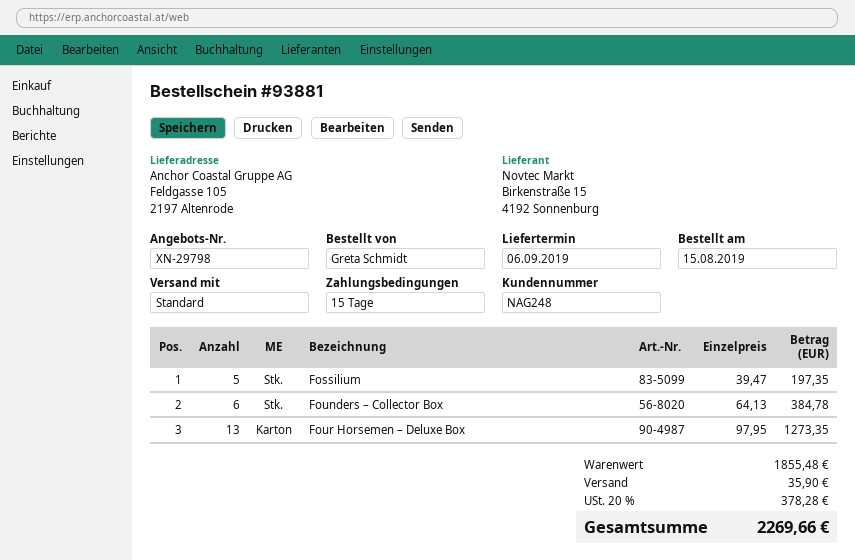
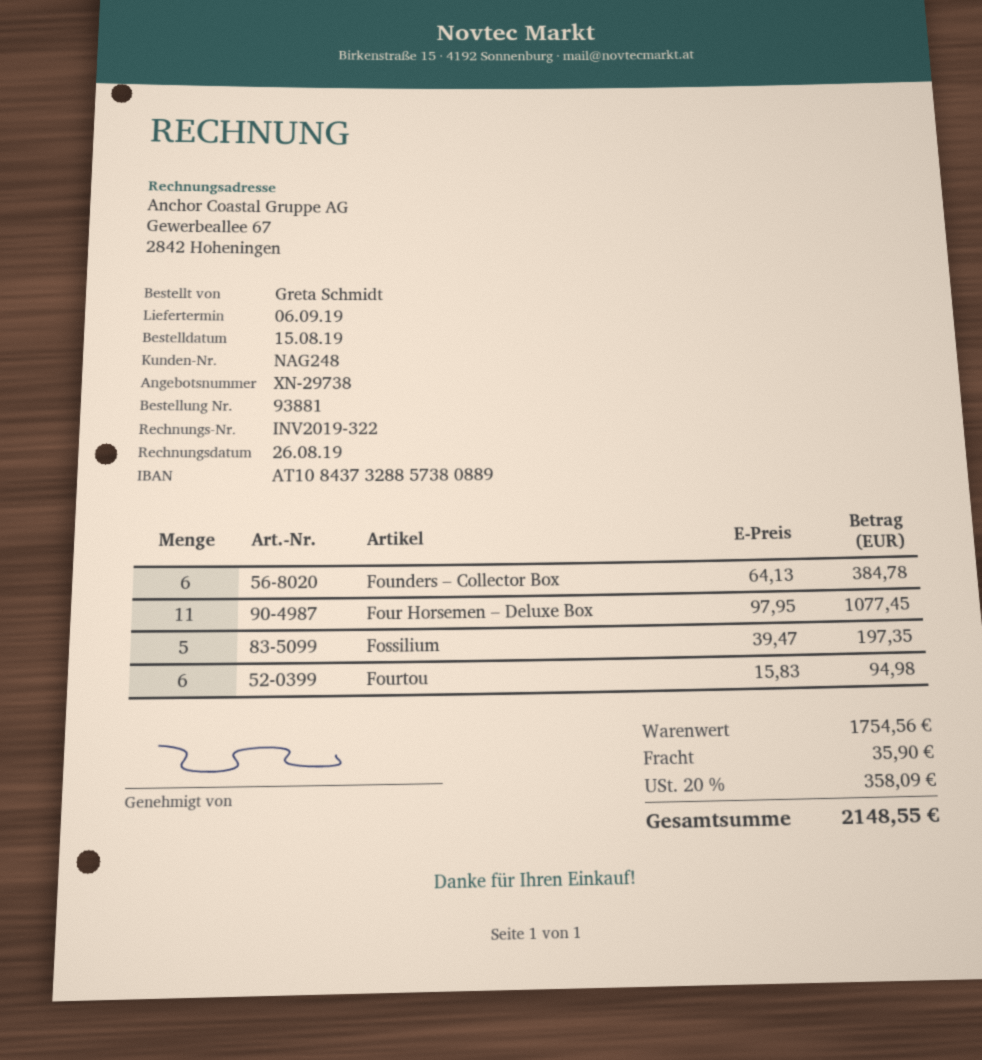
quote number: XN-29798 -> XN-29738
Four Horsemen – Deluxe Box: 13 x 97.95 = 1273.35 -> 11 x 97.95 = 1077.45
Fourtou: none -> 6 x 15.83 = 94.98
subtotal: 1855.48 -> 1754.56
tax: 20% = 378.28 -> 20% = 358.09
total: 2269.66 -> 2148.55

